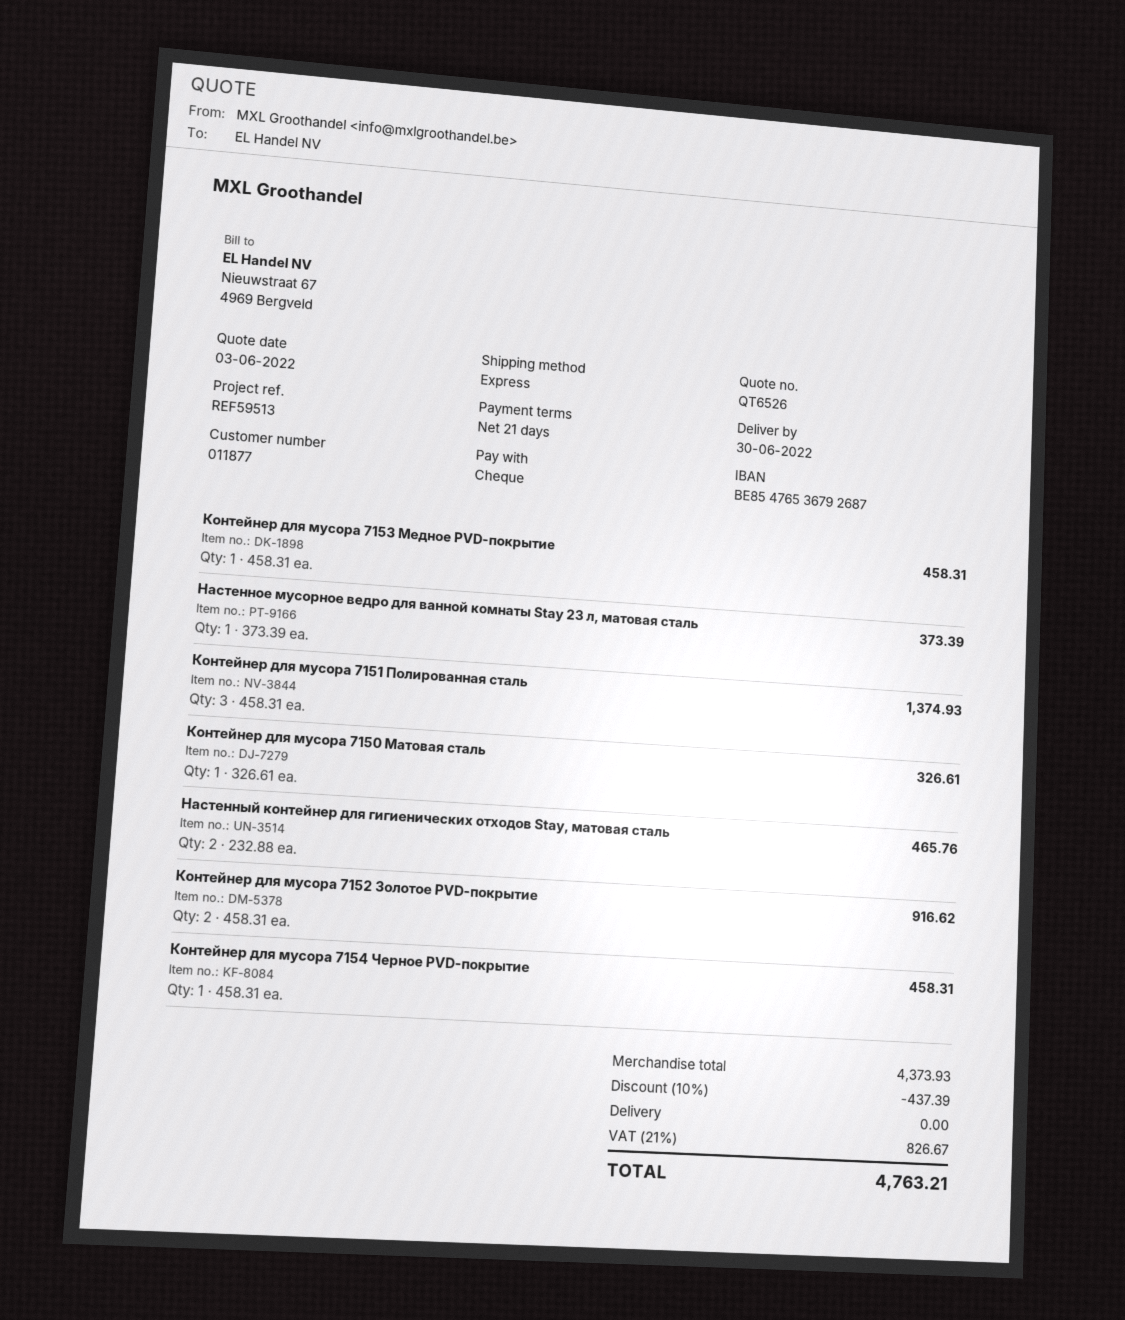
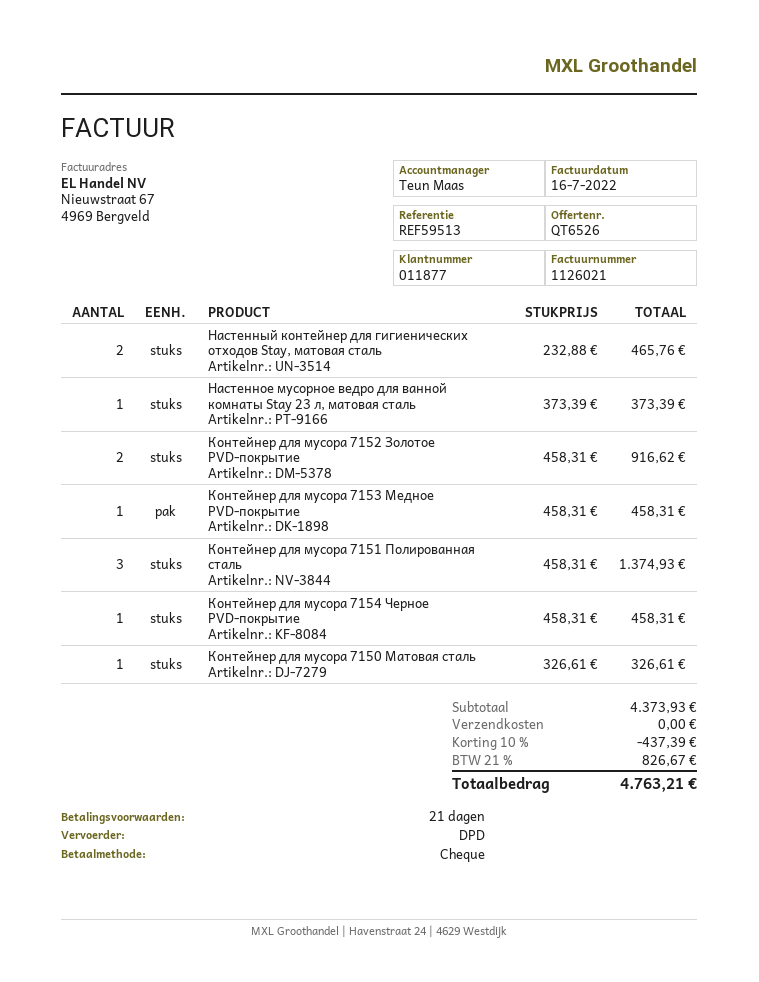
shipping method: express -> DPD

